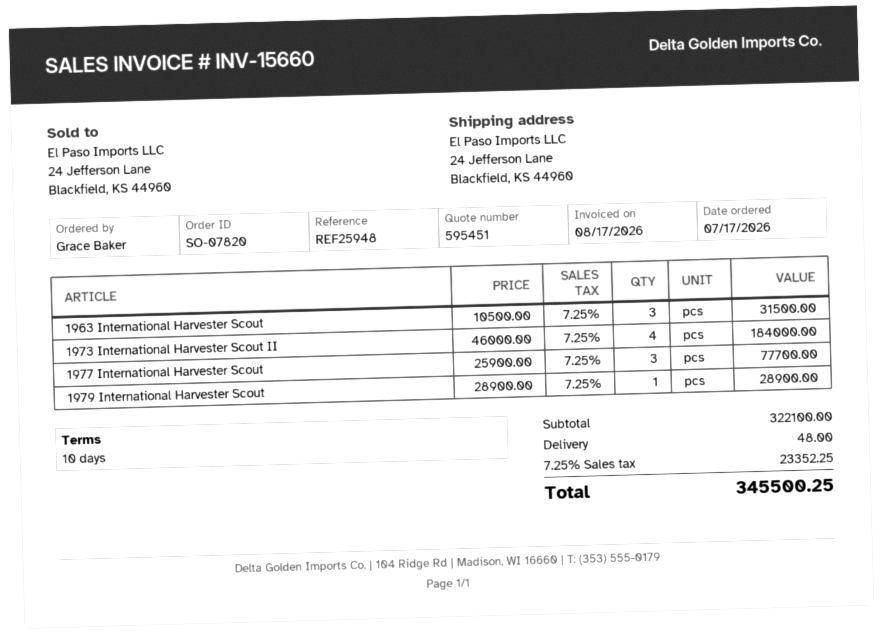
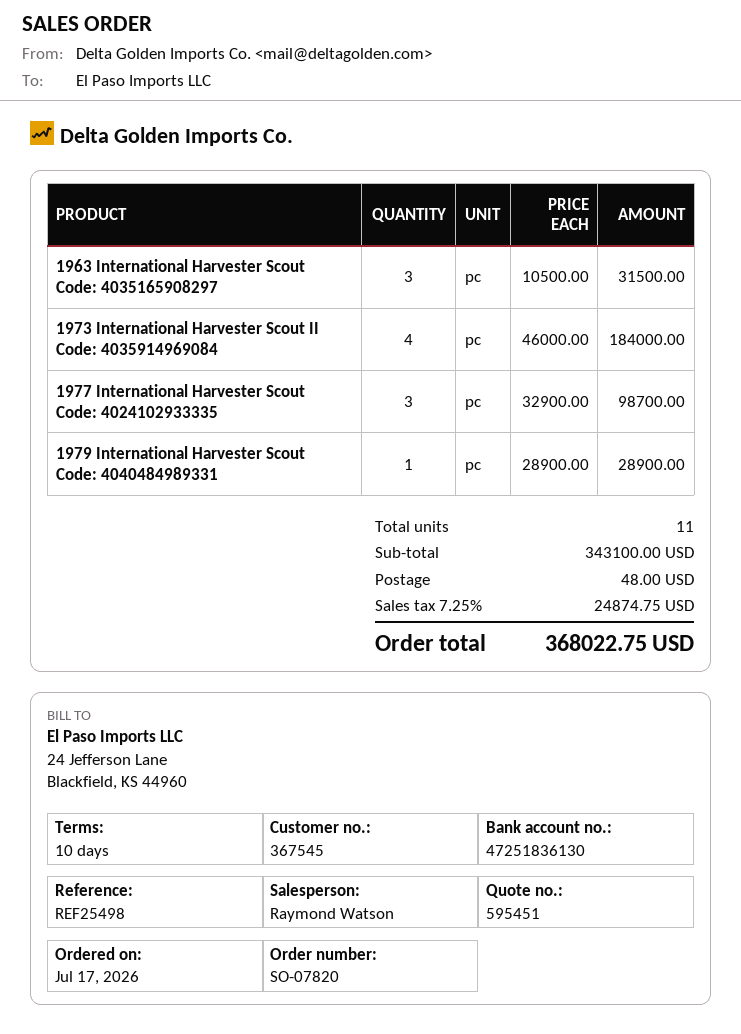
reference: REF25948 -> REF25498
1977 International Harvester Scout: 3 x 25900.00 = 77700.00 -> 3 x 32900.00 = 98700.00
subtotal: 322100.00 -> 343100.00
tax: 7.25% = 23352.25 -> 7.25% = 24874.75
total: 345500.25 -> 368022.75

